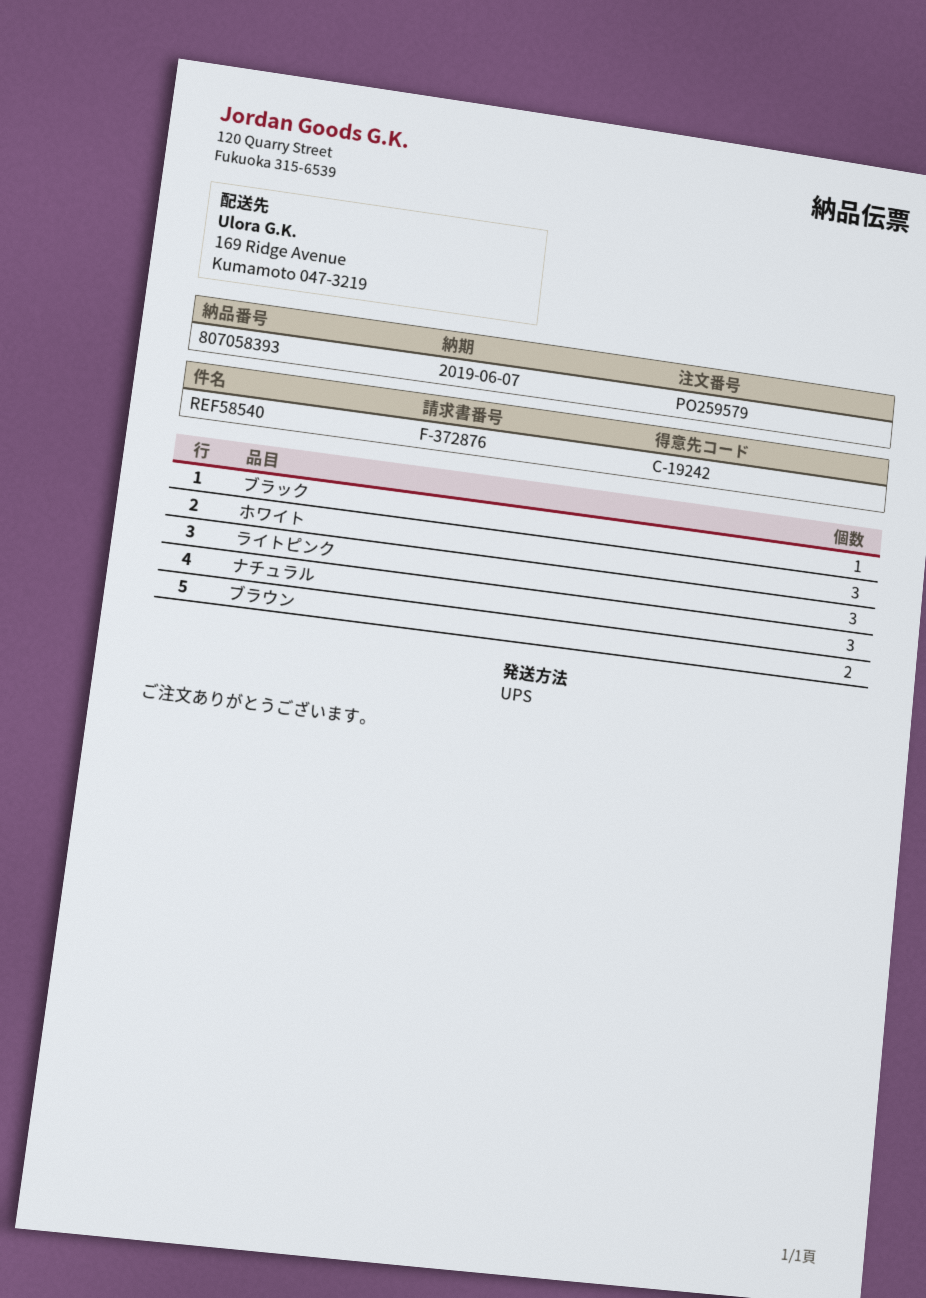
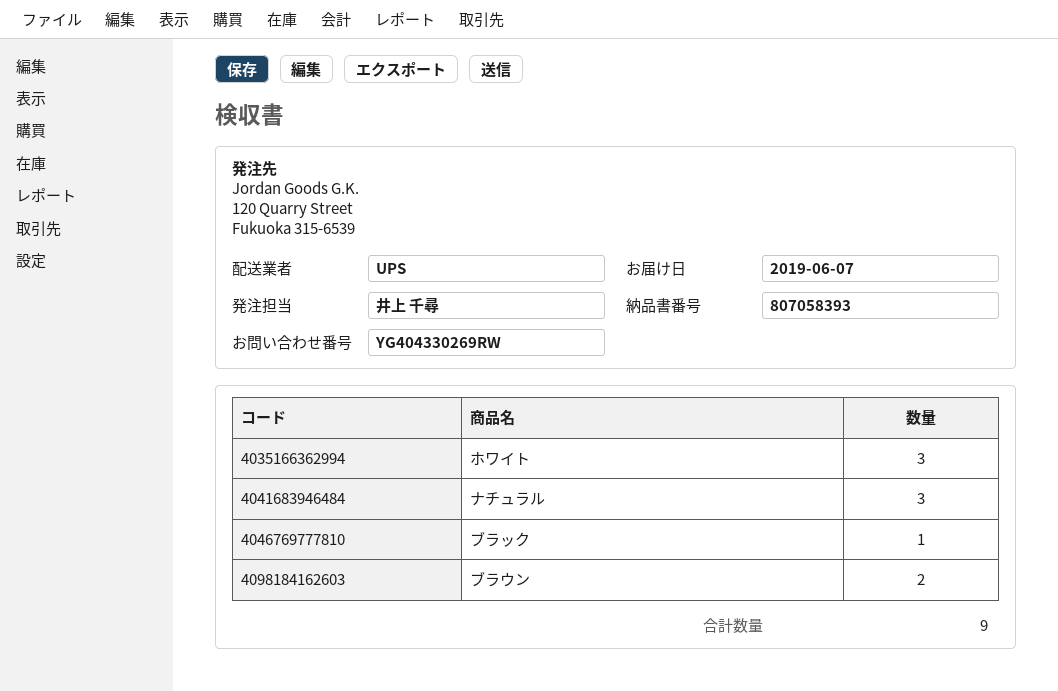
ライトピンク: 3 -> none

